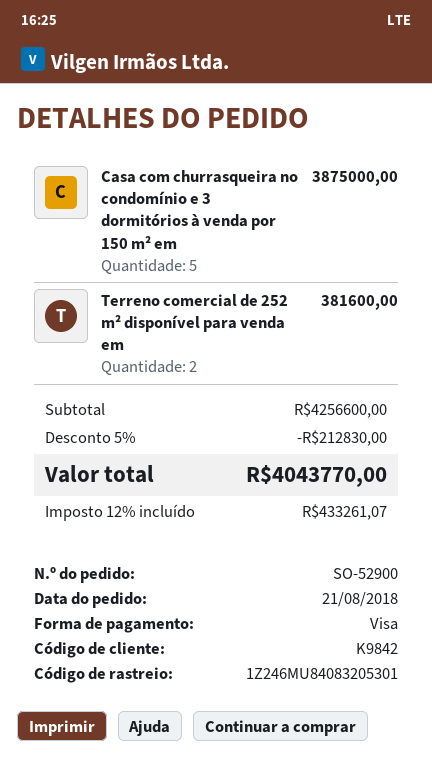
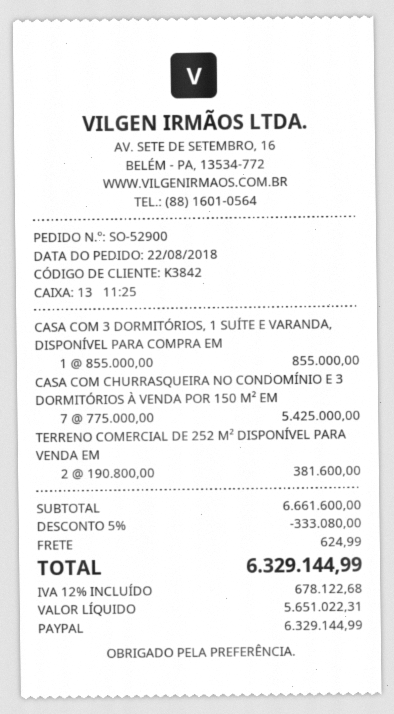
order date: 2018-08-21 -> 2018-08-22
customer number: K9842 -> K3842
payment method: Visa -> PayPal
Casa com churrasqueira no condomínio e 3 dormitórios à venda por 150 m² em: 5 for 3875000.00 -> 7 for 5425000.00
CASA COM 3 DORMITÓRIOS, 1 SUÍTE E VARANDA, DISPONÍVEL PARA COMPRA EM: none -> 1 for 855000.00
subtotal: 4256600.00 -> 6661600.00
discount: 5% = 212830.00 -> 5% = 333080.00
shipping: none -> 624.99
tax: 12% = 433261.07 -> 12% = 678122.68
total: 4043770.00 -> 6329144.99

